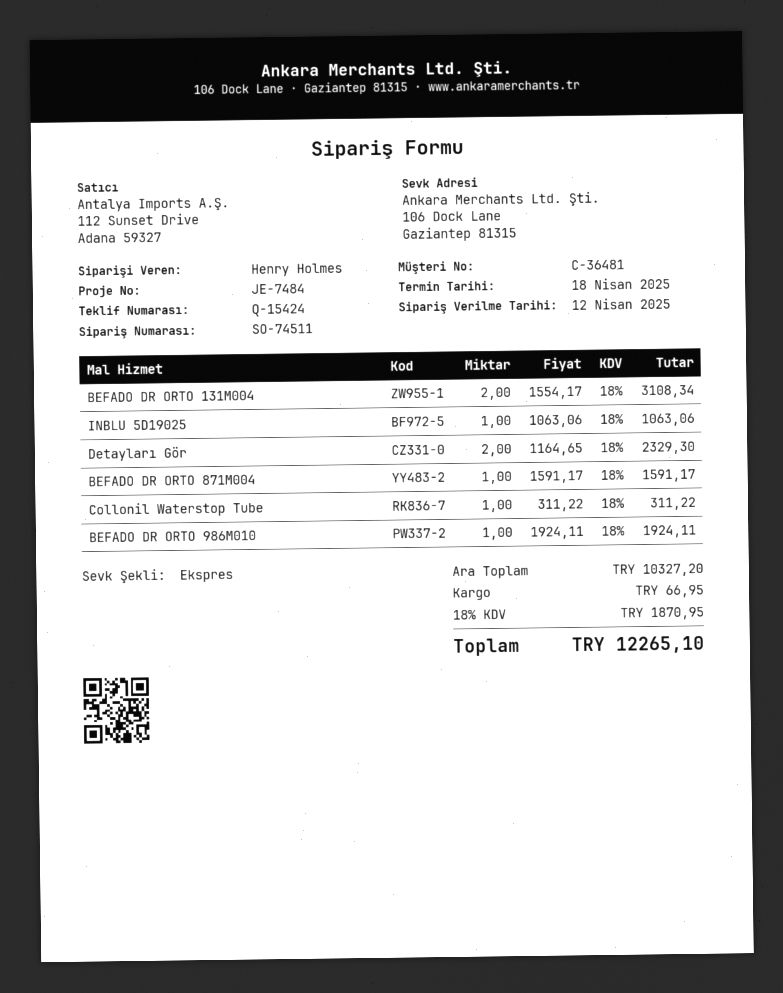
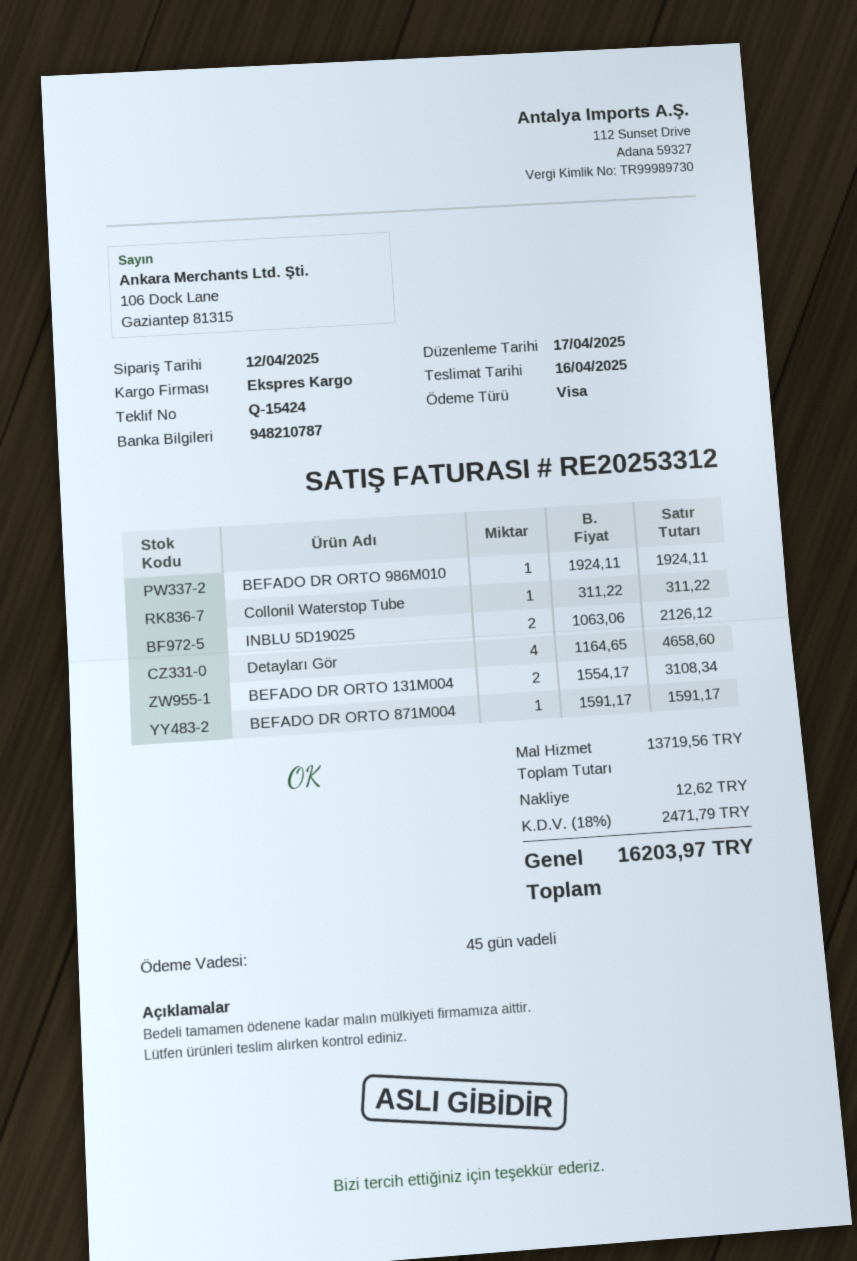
delivery date: 2025-04-18 -> 2025-04-16
INBLU 5D19025: 1 x 1063.06 = 1063.06 -> 2 x 1063.06 = 2126.12
Detayları Gör: 2 x 1164.65 = 2329.30 -> 4 x 1164.65 = 4658.60
subtotal: 10327.20 -> 13719.56
shipping: 66.95 -> 12.62
tax: 18% = 1870.95 -> 18% = 2471.79
total: 12265.10 -> 16203.97

